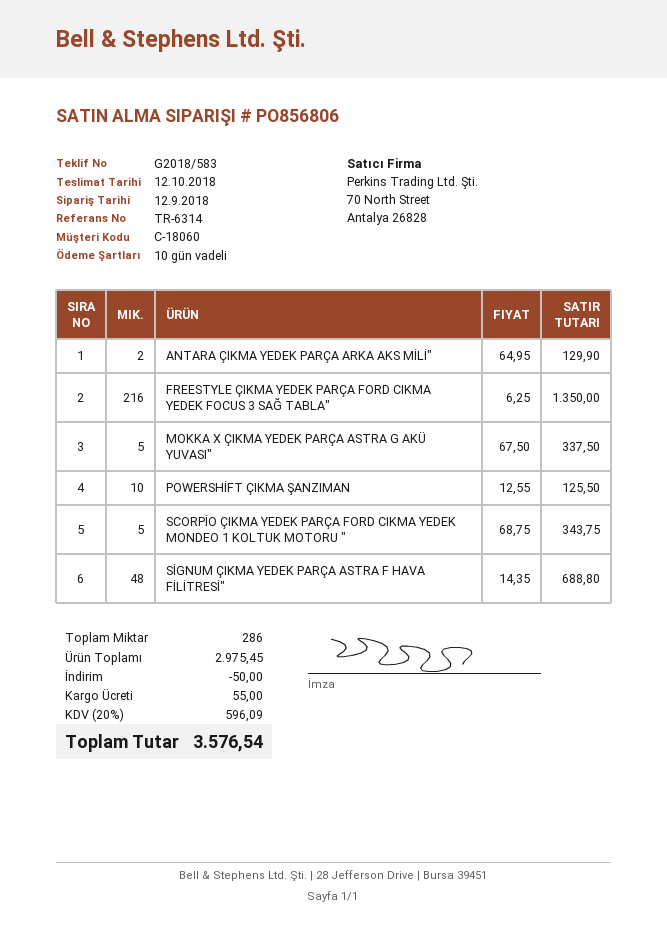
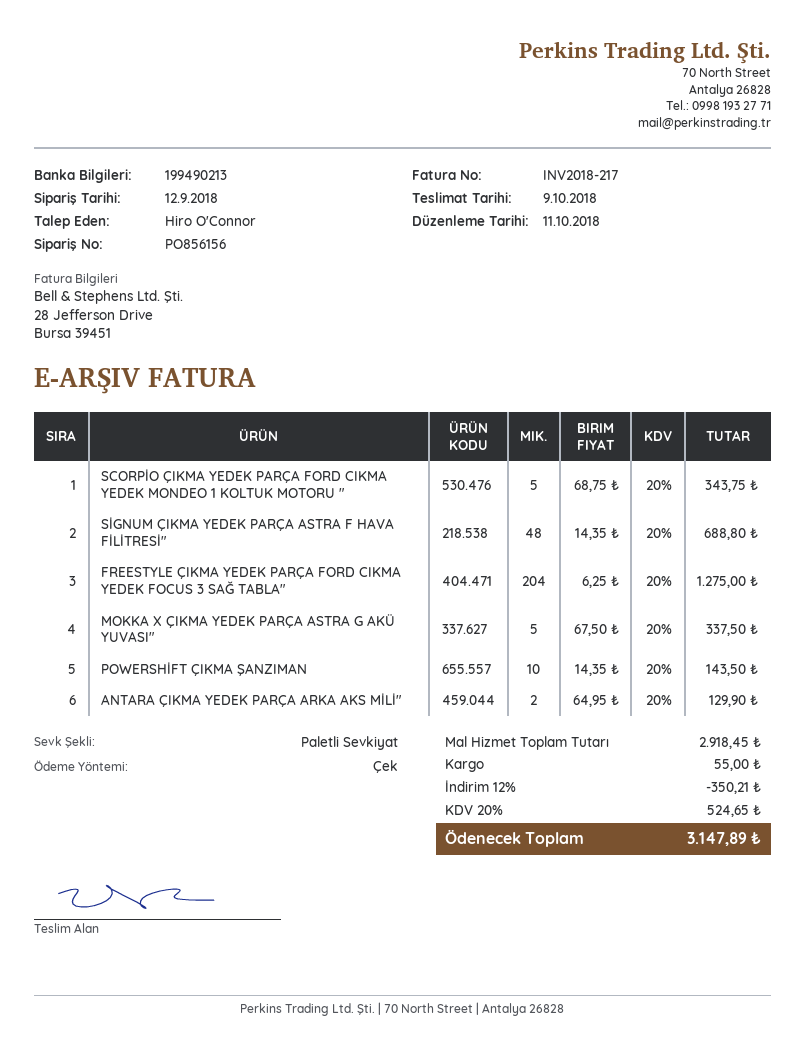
order number: PO856806 -> PO856156
delivery date: 2018-10-12 -> 2018-10-09
FREESTYLE ÇIKMA YEDEK PARÇA FORD CIKMA YEDEK FOCUS 3 SAĞ TABLA": 216 x 6.25 = 1350.00 -> 204 x 6.25 = 1275.00
POWERSHİFT ÇIKMA ŞANZIMAN: 10 x 12.55 = 125.50 -> 10 x 14.35 = 143.50
subtotal: 2975.45 -> 2918.45
discount: 50.00 -> 350.21
tax: 20% = 596.09 -> 20% = 524.65
total: 3576.54 -> 3147.89

